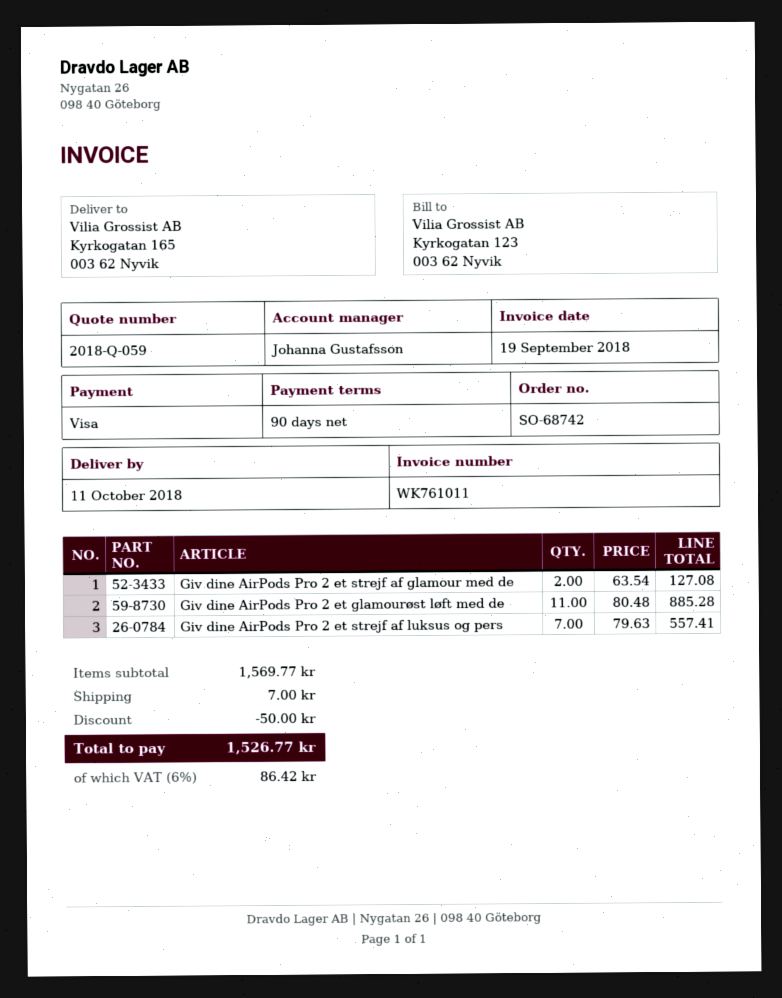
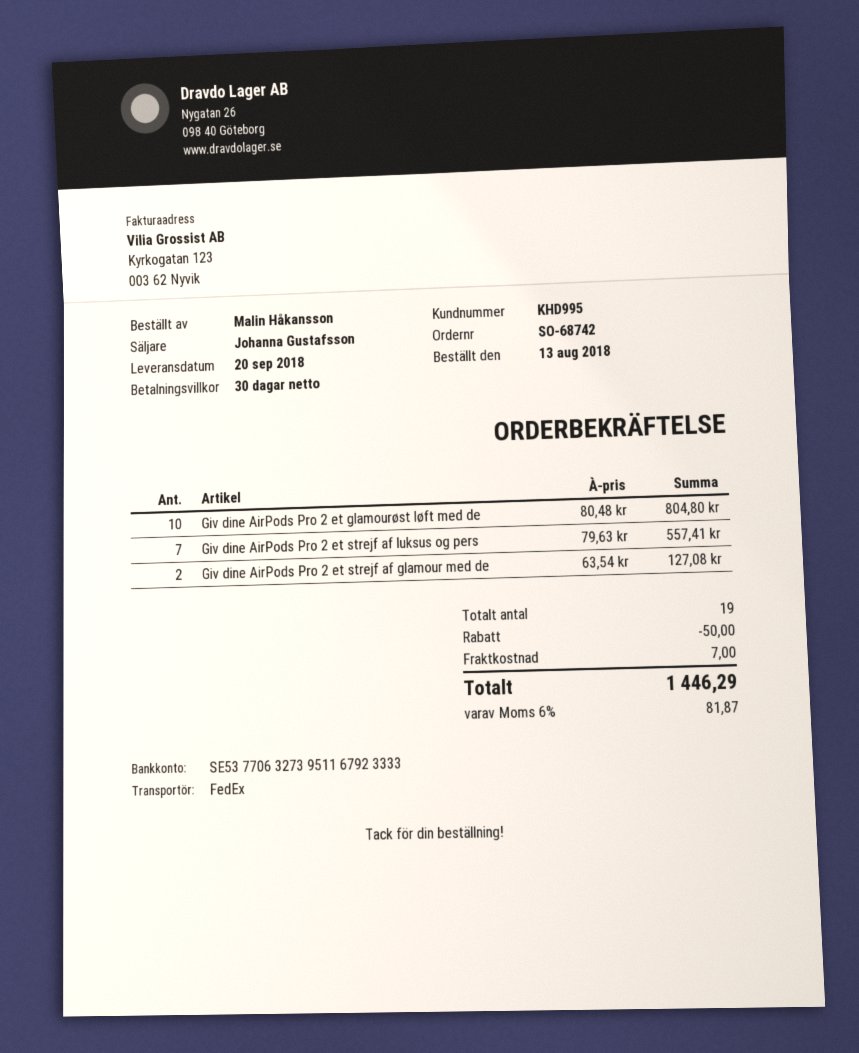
delivery date: 2018-10-11 -> 2018-09-20
payment terms: 90 days -> 30 days
Giv dine AirPods Pro 2 et glamourøst løft med de: 11 x 80.48 = 885.28 -> 10 x 80.48 = 804.80
tax: 6% = 86.42 -> 6% = 81.87
total: 1526.77 -> 1446.29

